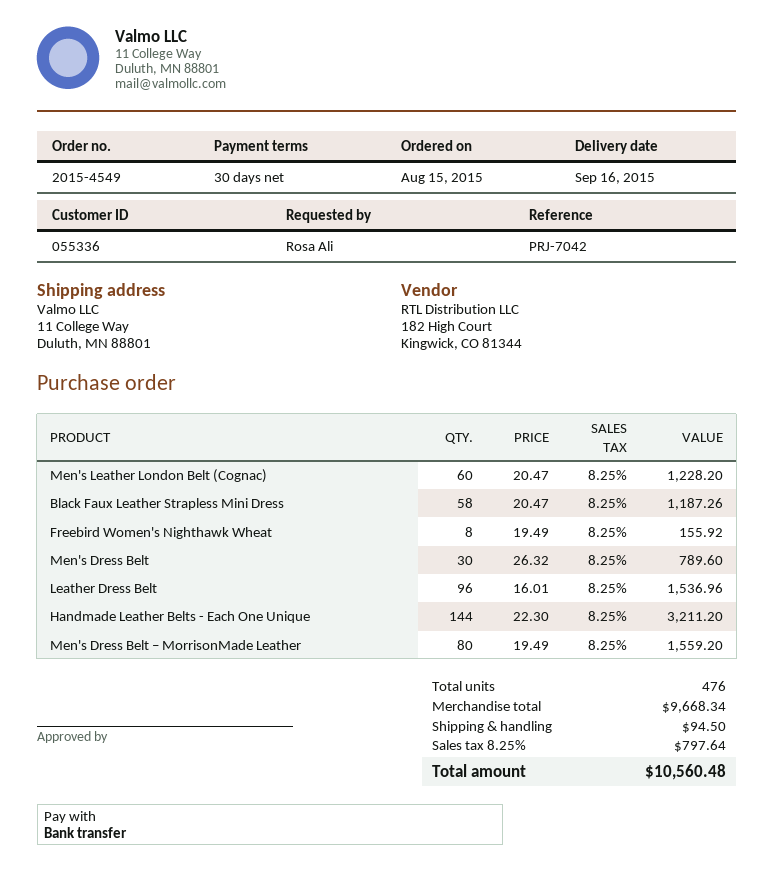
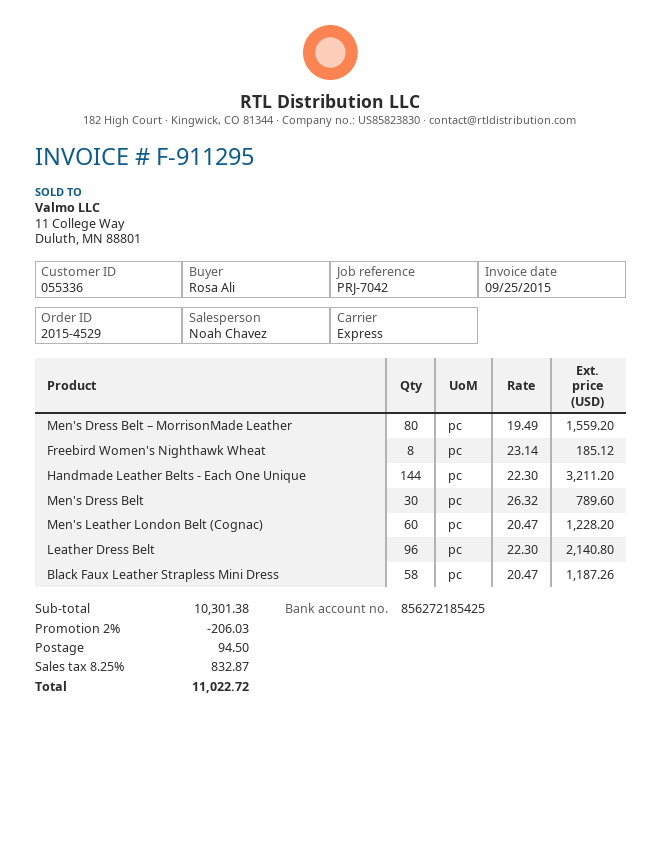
order number: 2015-4549 -> 2015-4529
Freebird Women's Nighthawk Wheat: 8 x 19.49 = 155.92 -> 8 x 23.14 = 185.12
Leather Dress Belt: 96 x 16.01 = 1536.96 -> 96 x 22.30 = 2140.80
subtotal: 9668.34 -> 10301.38
discount: none -> 2% = 206.03
tax: 8.25% = 797.64 -> 8.25% = 832.87
total: 10560.48 -> 11022.72

